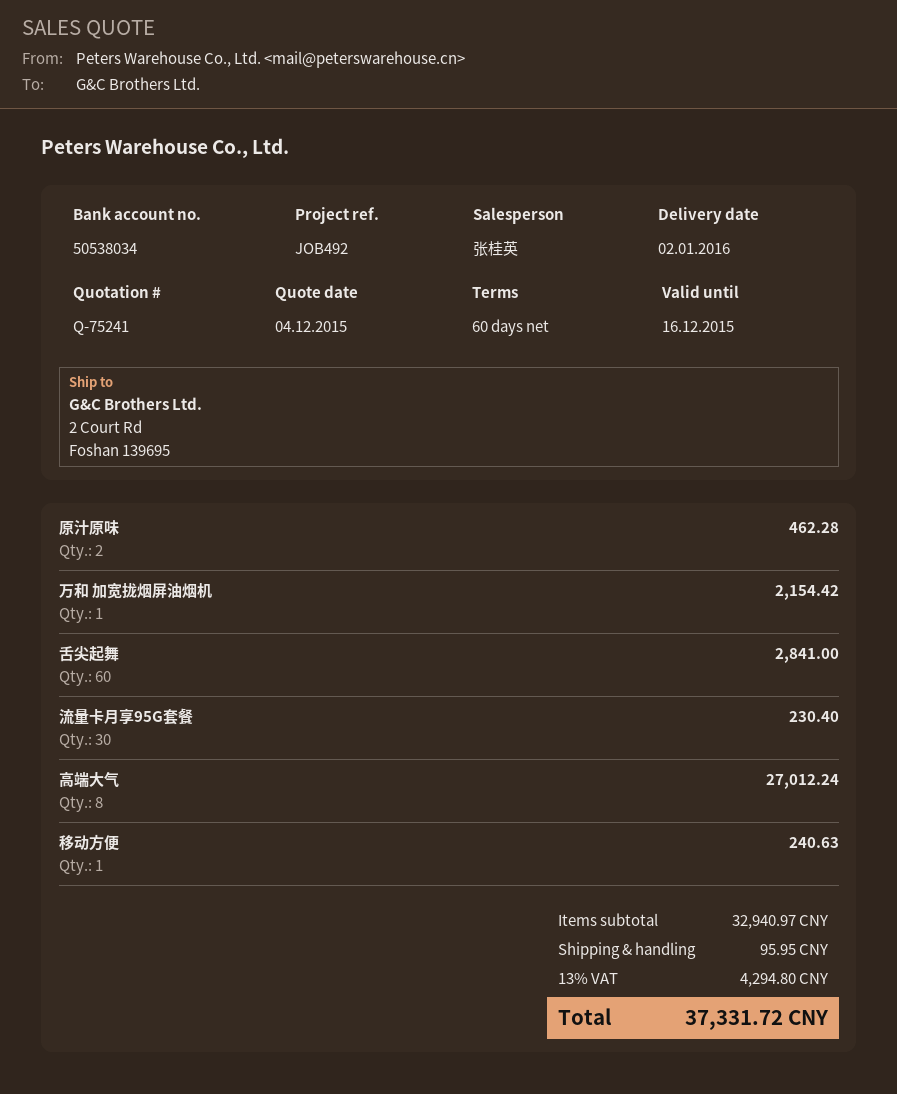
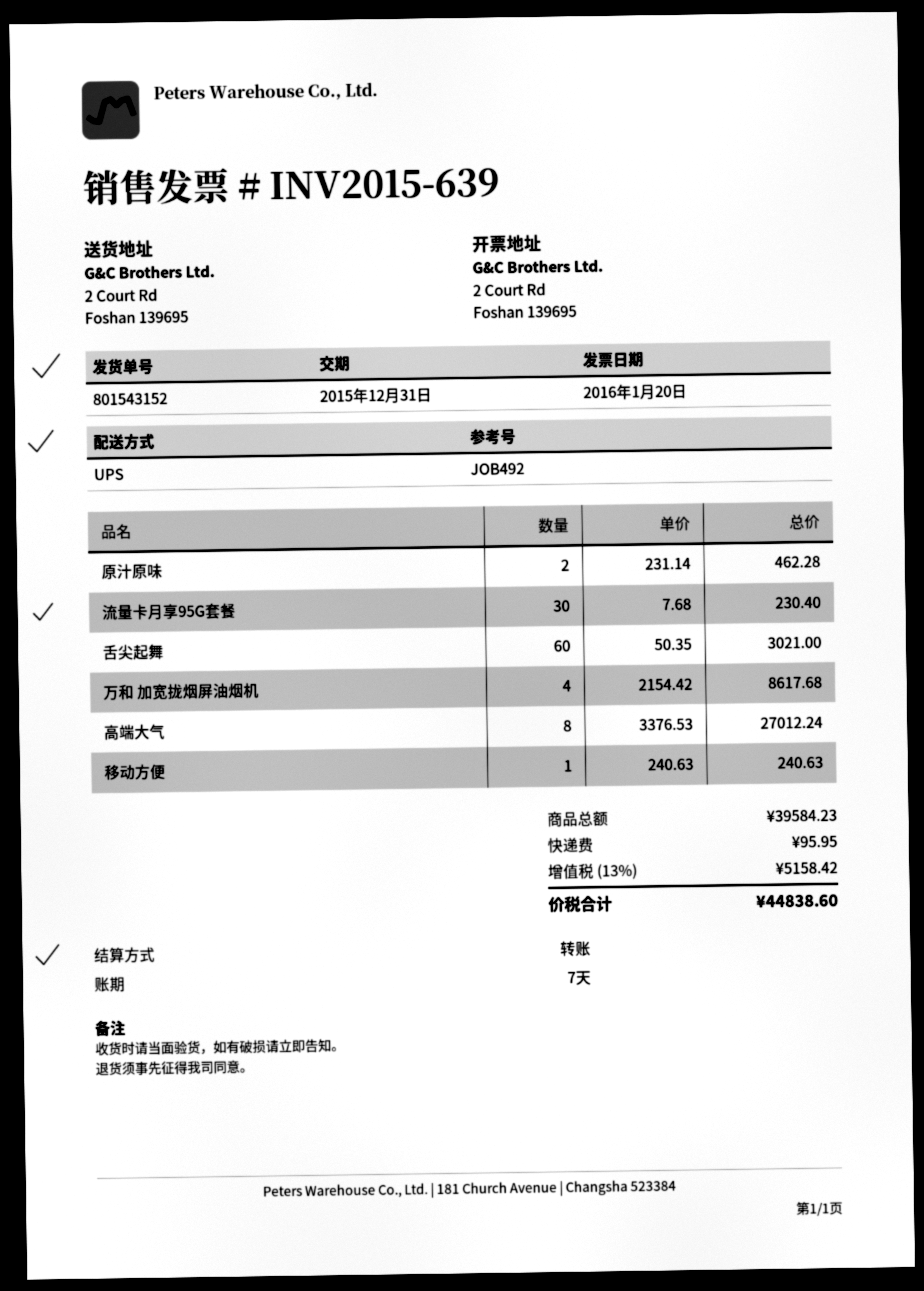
delivery date: 2016-01-02 -> 2015-12-31
payment terms: 60 days -> 7 days
万和 加宽拢烟屏油烟机: 1 for 2154.42 -> 4 for 8617.68
舌尖起舞: 60 for 2841.00 -> 60 for 3021.00
subtotal: 32940.97 -> 39584.23
tax: 13% = 4294.80 -> 13% = 5158.42
total: 37331.72 -> 44838.60

